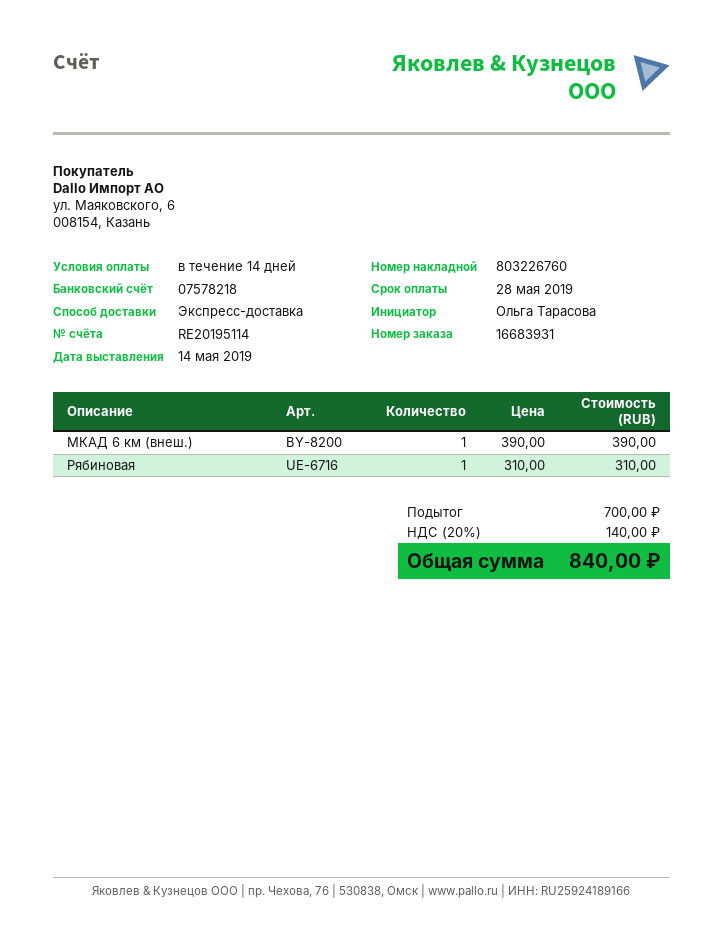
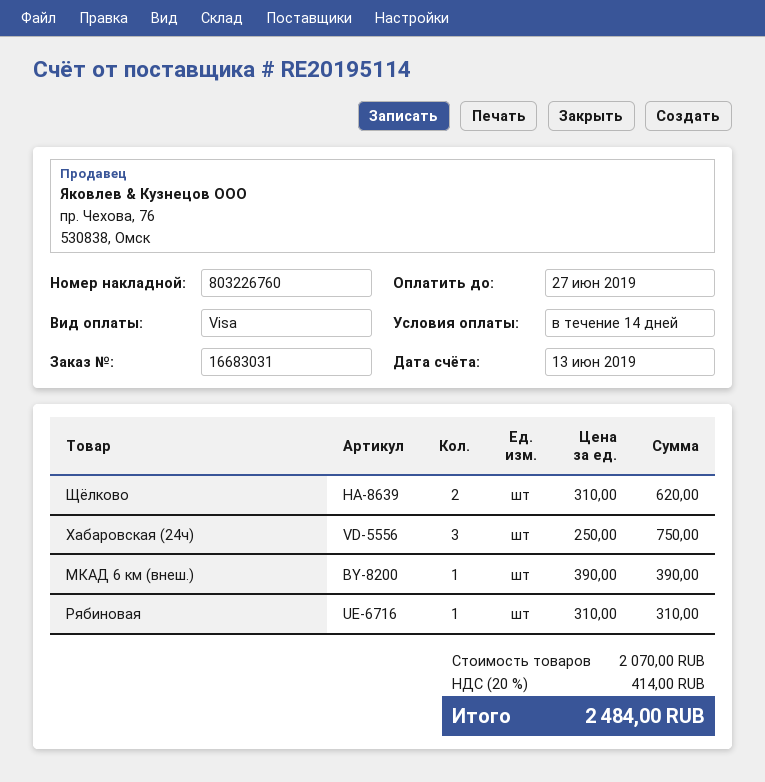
order number: 16683931 -> 16683031
invoice date: 2019-05-14 -> 2019-06-13
due date: 2019-05-28 -> 2019-06-27
Щёлково: none -> 2 x 310.00 = 620.00
Хабаровская (24ч): none -> 3 x 250.00 = 750.00
subtotal: 700.00 -> 2070.00
tax: 20% = 140.00 -> 20% = 414.00
total: 840.00 -> 2484.00

